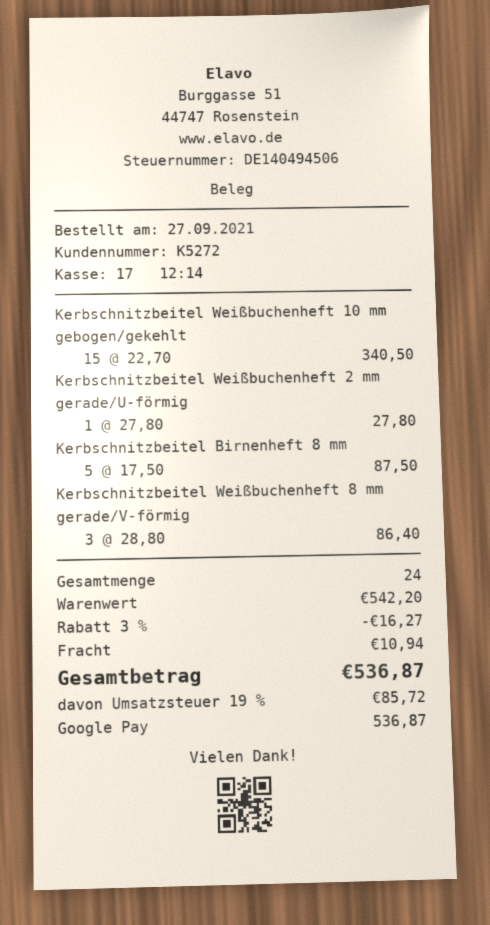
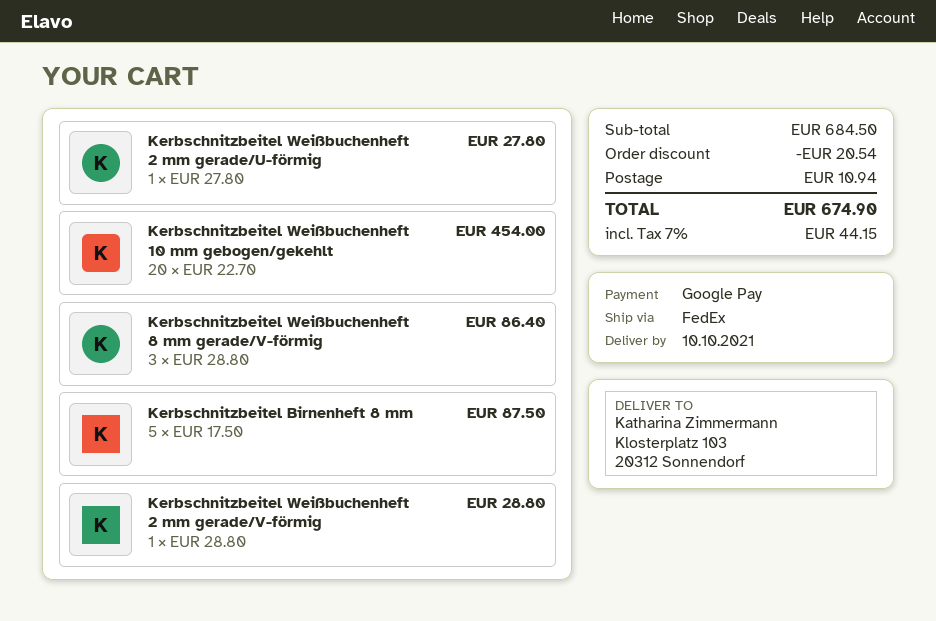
Kerbschnitzbeitel Weißbuchenheft 10 mm gebogen/gekehlt: 15 x 22.70 = 340.50 -> 20 x 22.70 = 454.00
Kerbschnitzbeitel Weißbuchenheft 2 mm gerade/V-förmig: none -> 1 x 28.80 = 28.80
subtotal: 542.20 -> 684.50
discount: 16.27 -> 20.54
tax: 19% = 85.72 -> 7% = 44.15
total: 536.87 -> 674.90

